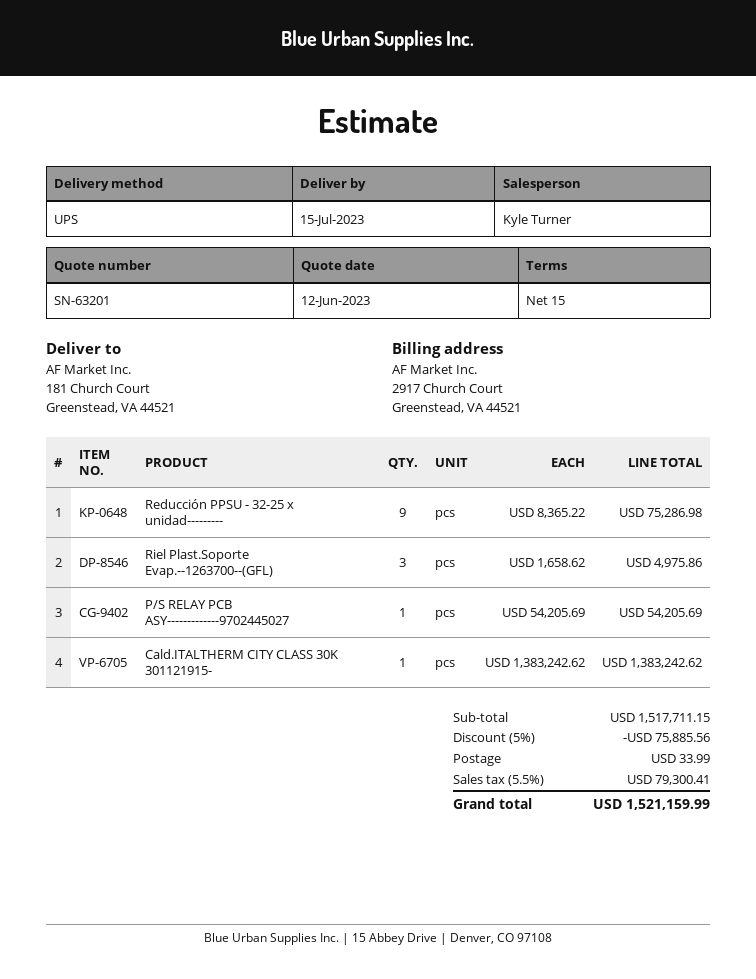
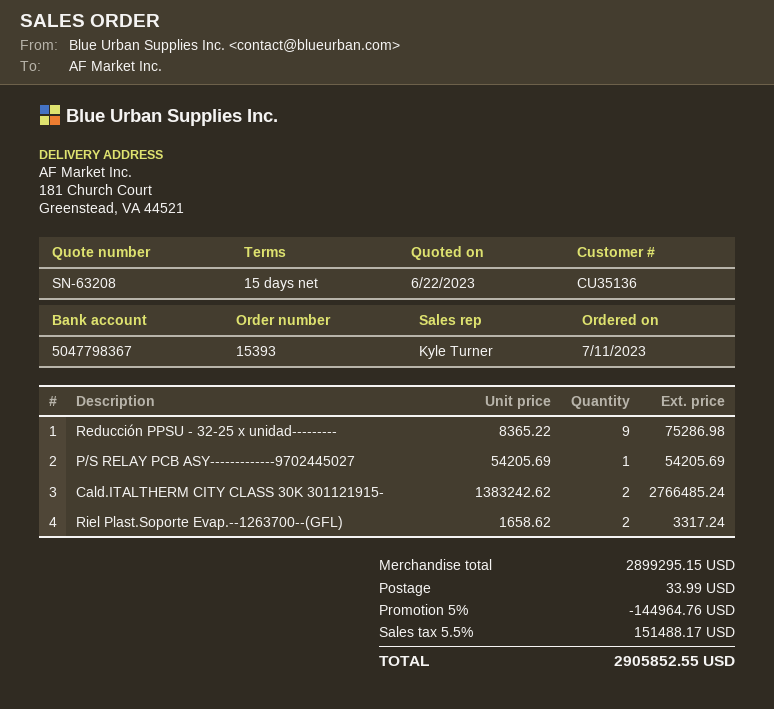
quote number: SN-63201 -> SN-63208
quote date: 2023-06-12 -> 2023-06-22
Riel Plast.Soporte Evap.--1263700--(GFL): 3 x 1658.62 = 4975.86 -> 2 x 1658.62 = 3317.24
Cald.ITALTHERM CITY CLASS 30K 301121915-: 1 x 1383242.62 = 1383242.62 -> 2 x 1383242.62 = 2766485.24
subtotal: 1517711.15 -> 2899295.15
discount: 5% = 75885.56 -> 5% = 144964.76
tax: 5.5% = 79300.41 -> 5.5% = 151488.17
total: 1521159.99 -> 2905852.55

